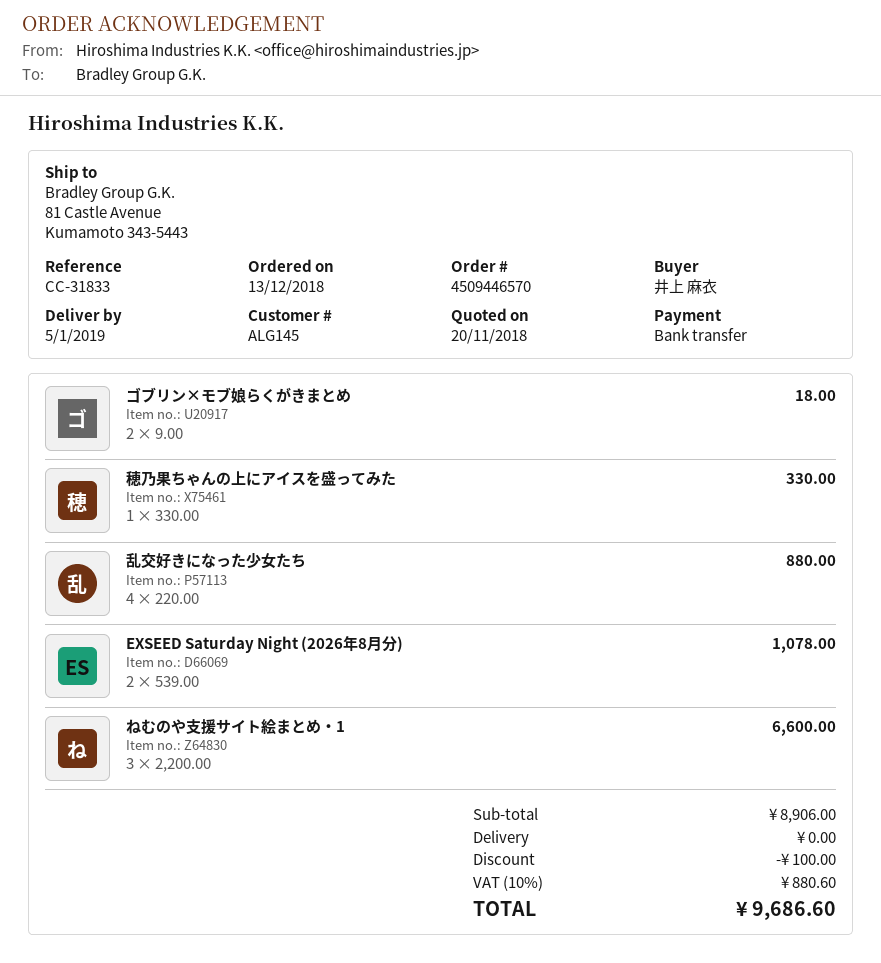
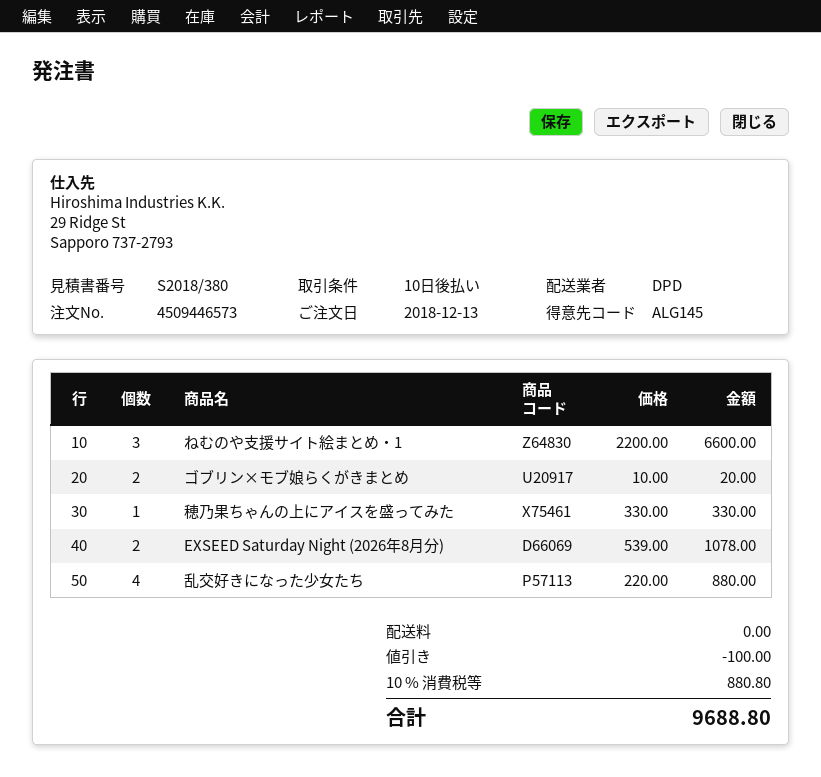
order number: 4509446570 -> 4509446573
ゴブリン×モブ娘らくがきまとめ: 2 x 9.00 = 18.00 -> 2 x 10.00 = 20.00
tax: 10% = 880.60 -> 10% = 880.80
total: 9686.60 -> 9688.80

